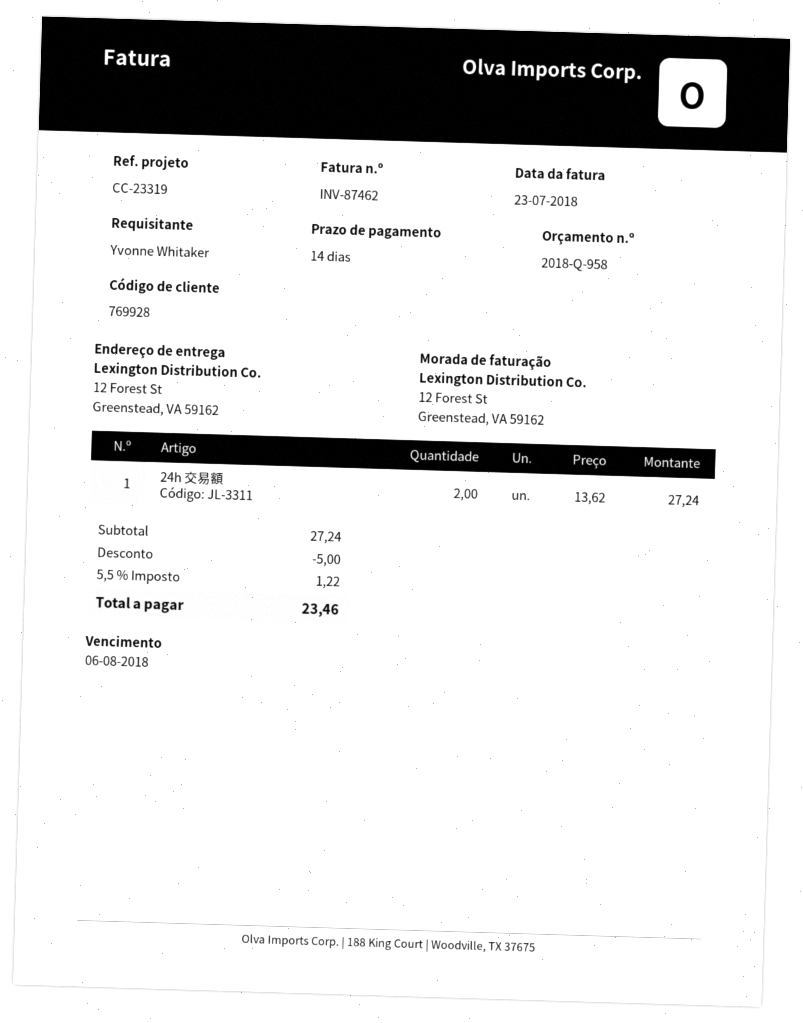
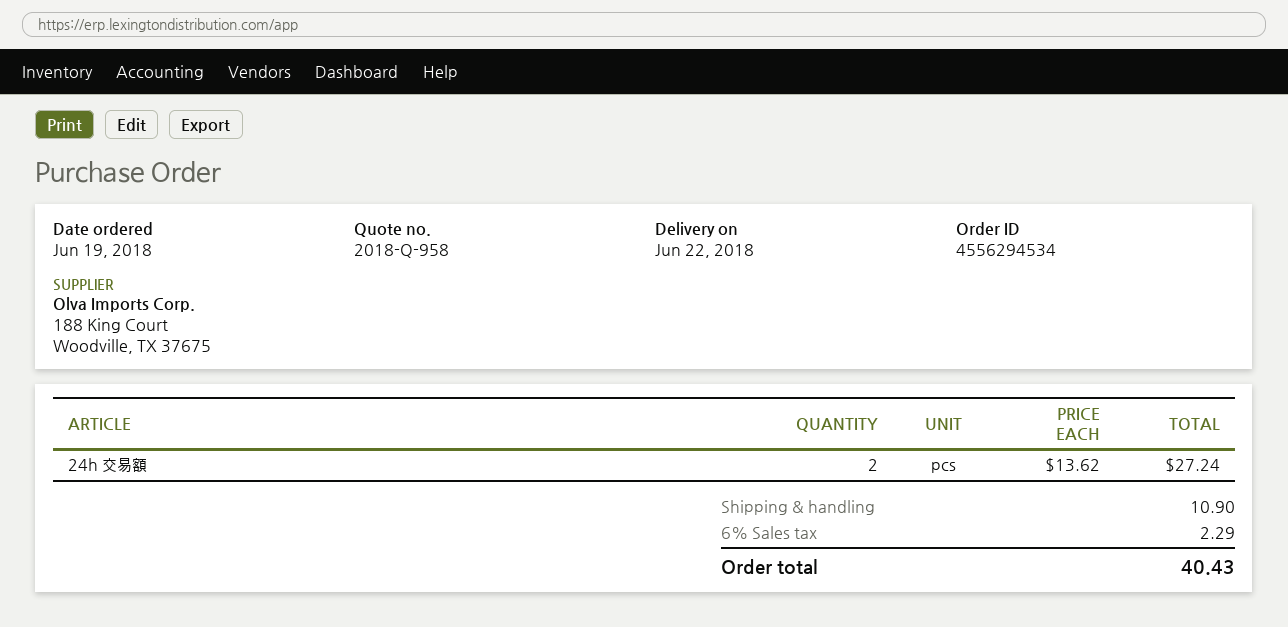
discount: 5.00 -> none
shipping: none -> 10.90
tax: 5.5% = 1.22 -> 6% = 2.29
total: 23.46 -> 40.43

